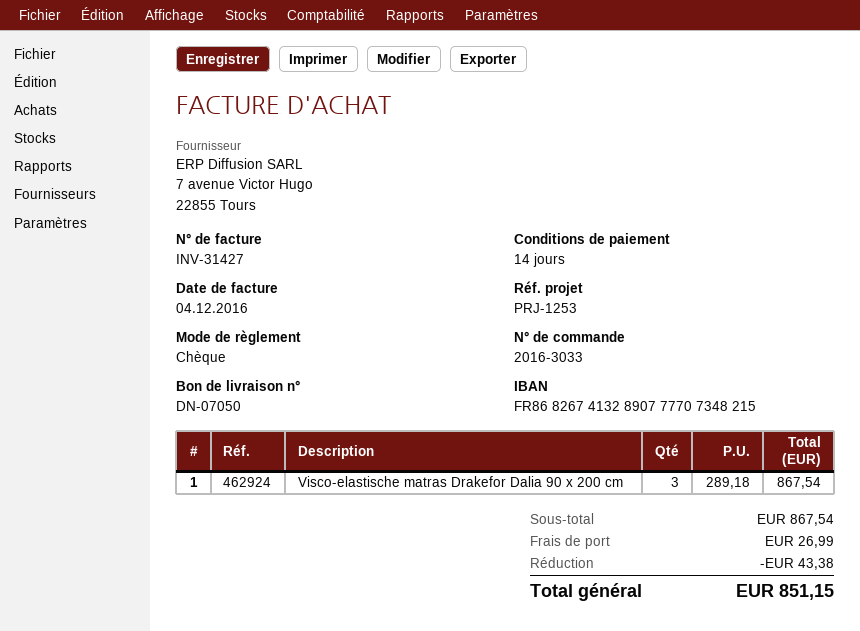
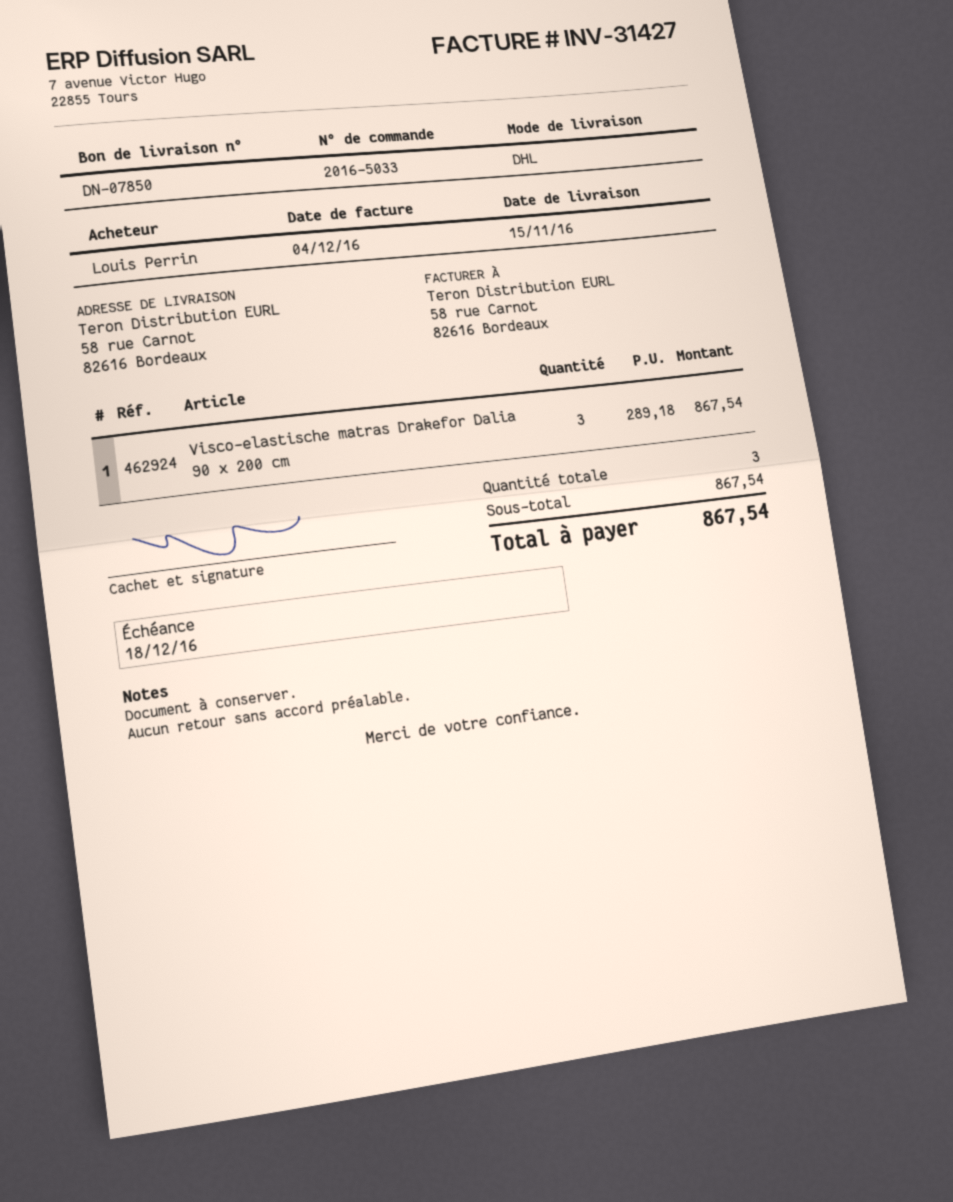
order number: 2016-3033 -> 2016-5033
delivery note number: DN-07050 -> DN-07850
discount: 43.38 -> none
shipping: 26.99 -> none
total: 851.15 -> 867.54

